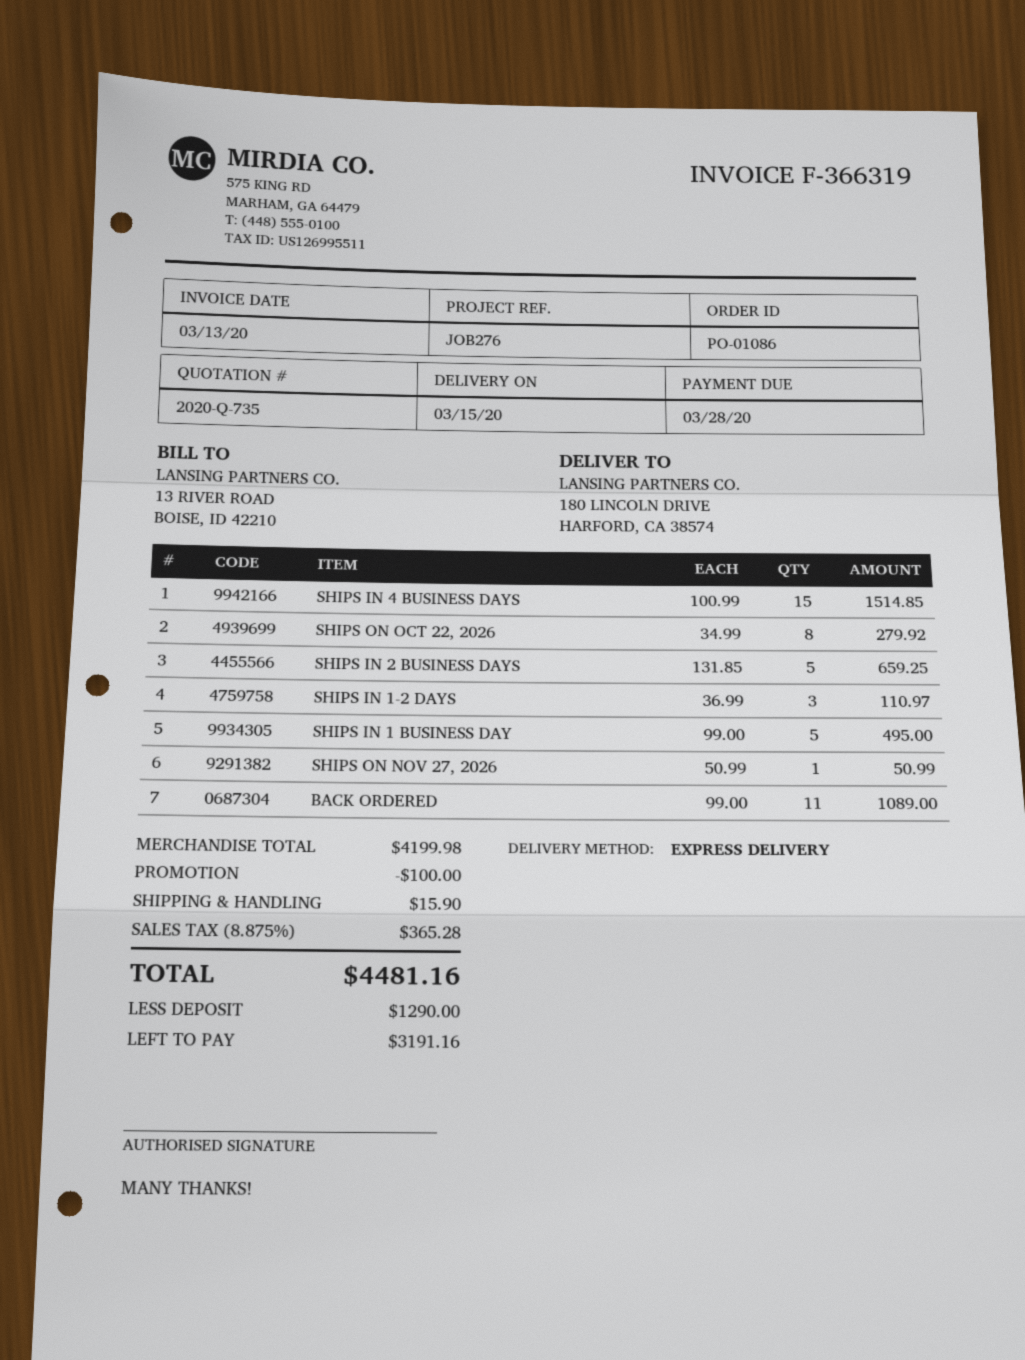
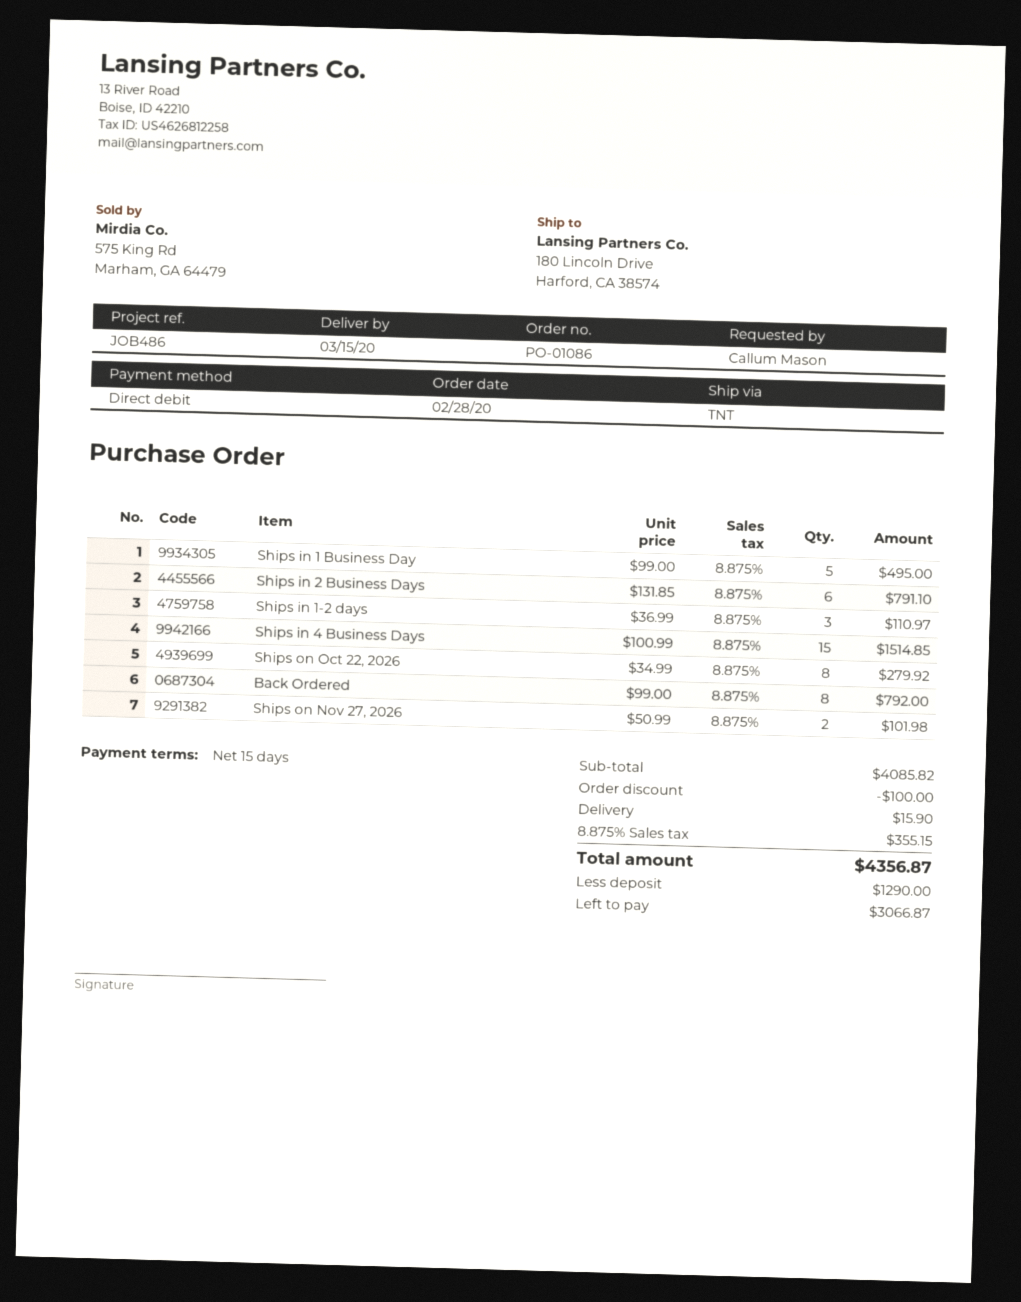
reference: JOB276 -> JOB486
shipping method: express -> TNT
SHIPS IN 2 BUSINESS DAYS: 5 x 131.85 = 659.25 -> 6 x 131.85 = 791.10
SHIPS ON NOV 27, 2026: 1 x 50.99 = 50.99 -> 2 x 50.99 = 101.98
BACK ORDERED: 11 x 99.00 = 1089.00 -> 8 x 99.00 = 792.00
subtotal: 4199.98 -> 4085.82
tax: 8.875% = 365.28 -> 8.875% = 355.15
total: 4481.16 -> 4356.87
balance: 3191.16 -> 3066.87

